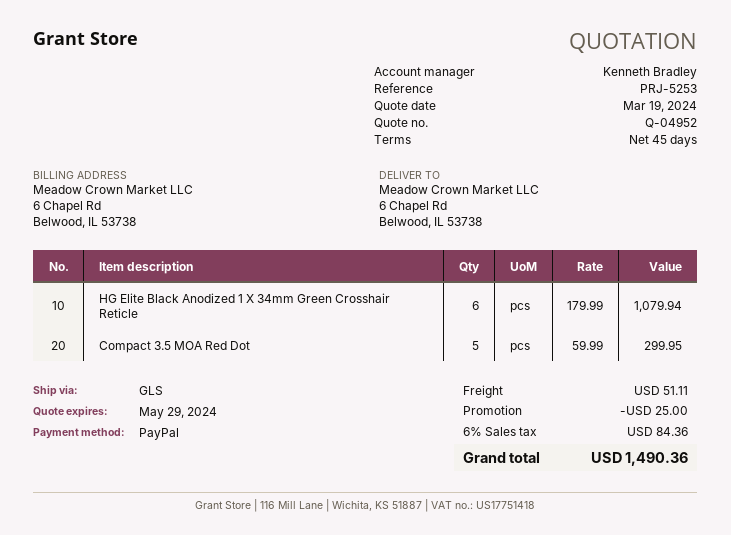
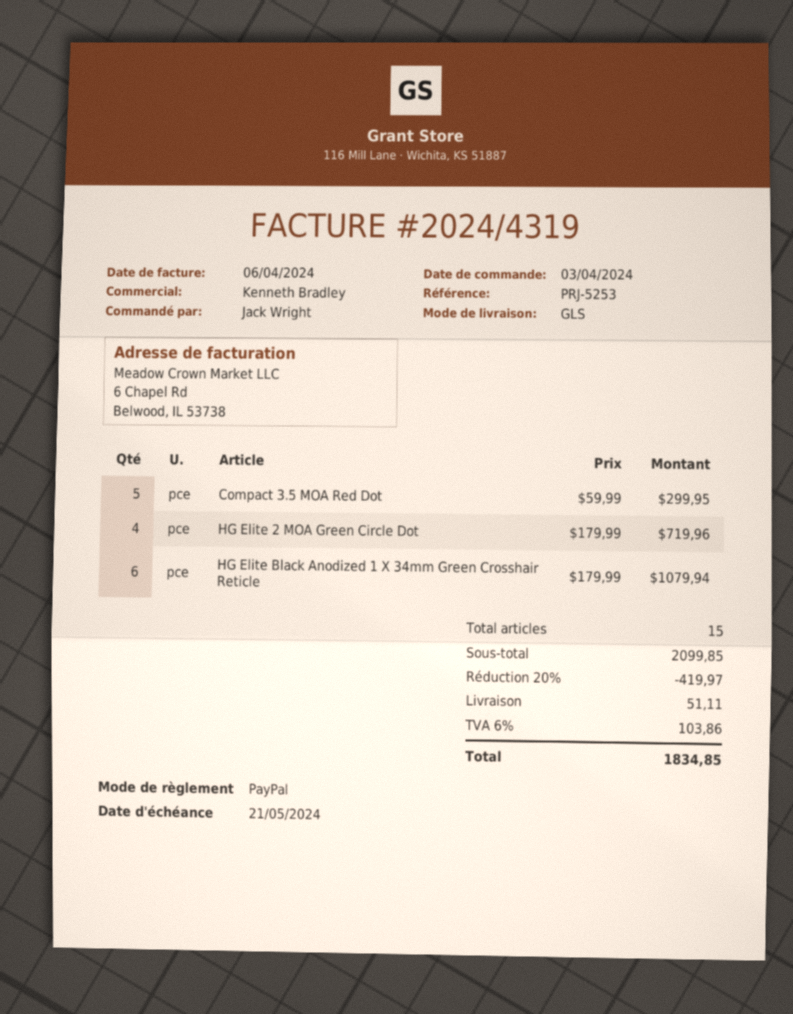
HG Elite 2 MOA Green Circle Dot: none -> 4 x 179.99 = 719.96
discount: 25.00 -> 419.97
tax: 6% = 84.36 -> 6% = 103.86
total: 1490.36 -> 1834.85

